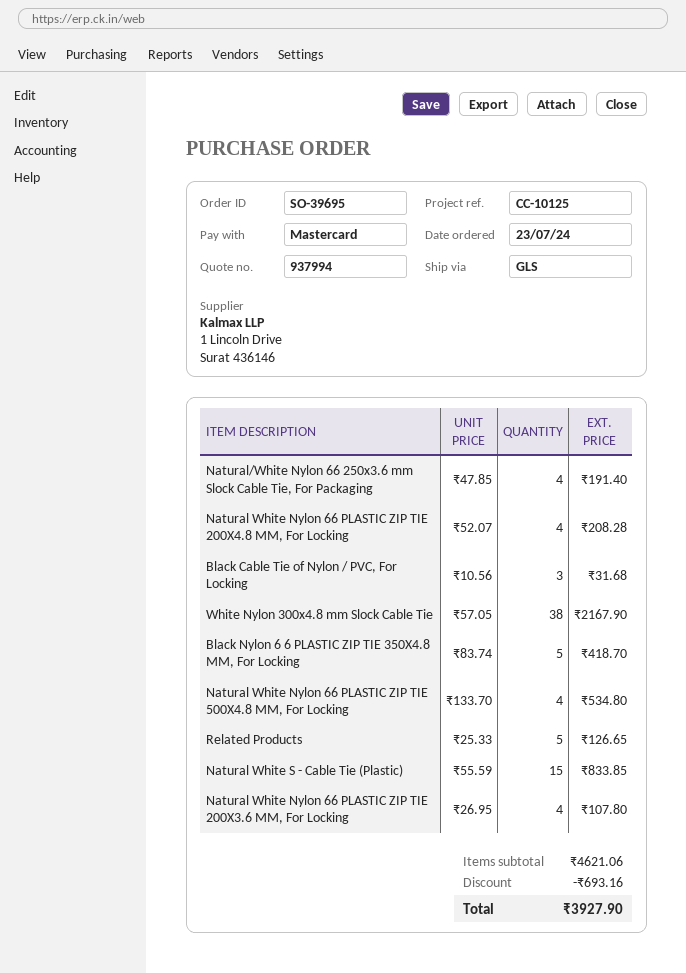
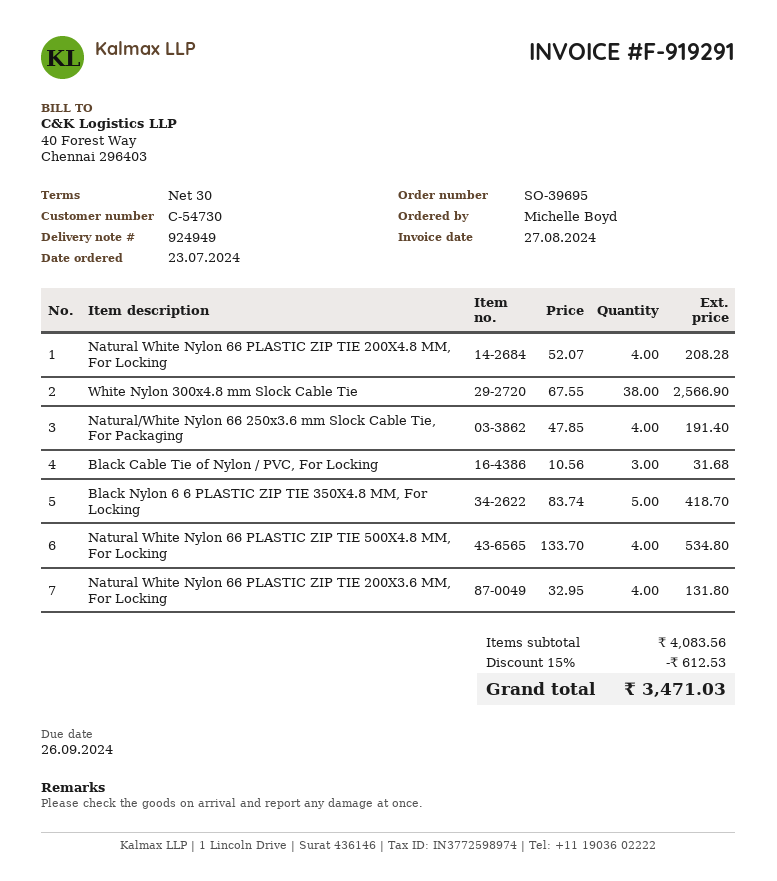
White Nylon 300x4.8 mm Slock Cable Tie: 38 x 57.05 = 2167.90 -> 38 x 67.55 = 2566.90
Related Products: 5 x 25.33 = 126.65 -> none
Natural White S - Cable Tie (Plastic): 15 x 55.59 = 833.85 -> none
Natural White Nylon 66 PLASTIC ZIP TIE 200X3.6 MM, For Locking: 4 x 26.95 = 107.80 -> 4 x 32.95 = 131.80
subtotal: 4621.06 -> 4083.56
discount: 693.16 -> 612.53
total: 3927.90 -> 3471.03

